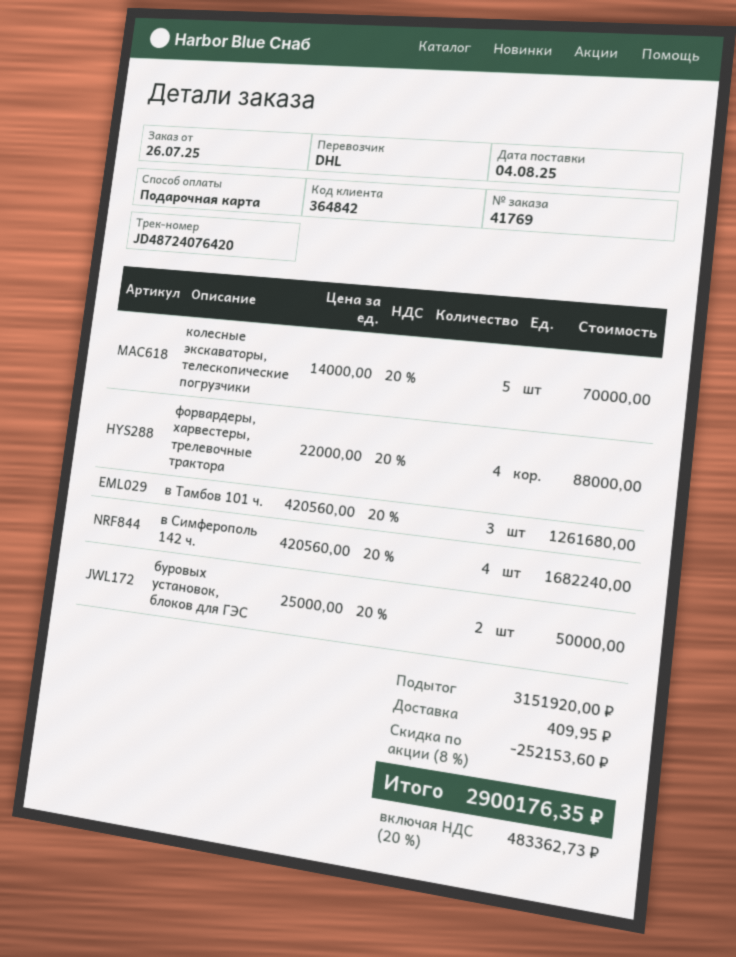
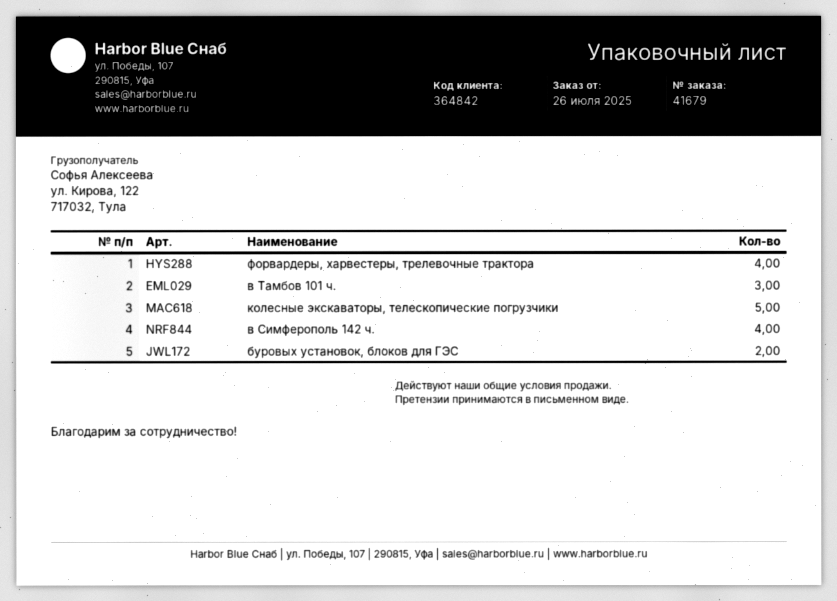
order number: 41769 -> 41679

